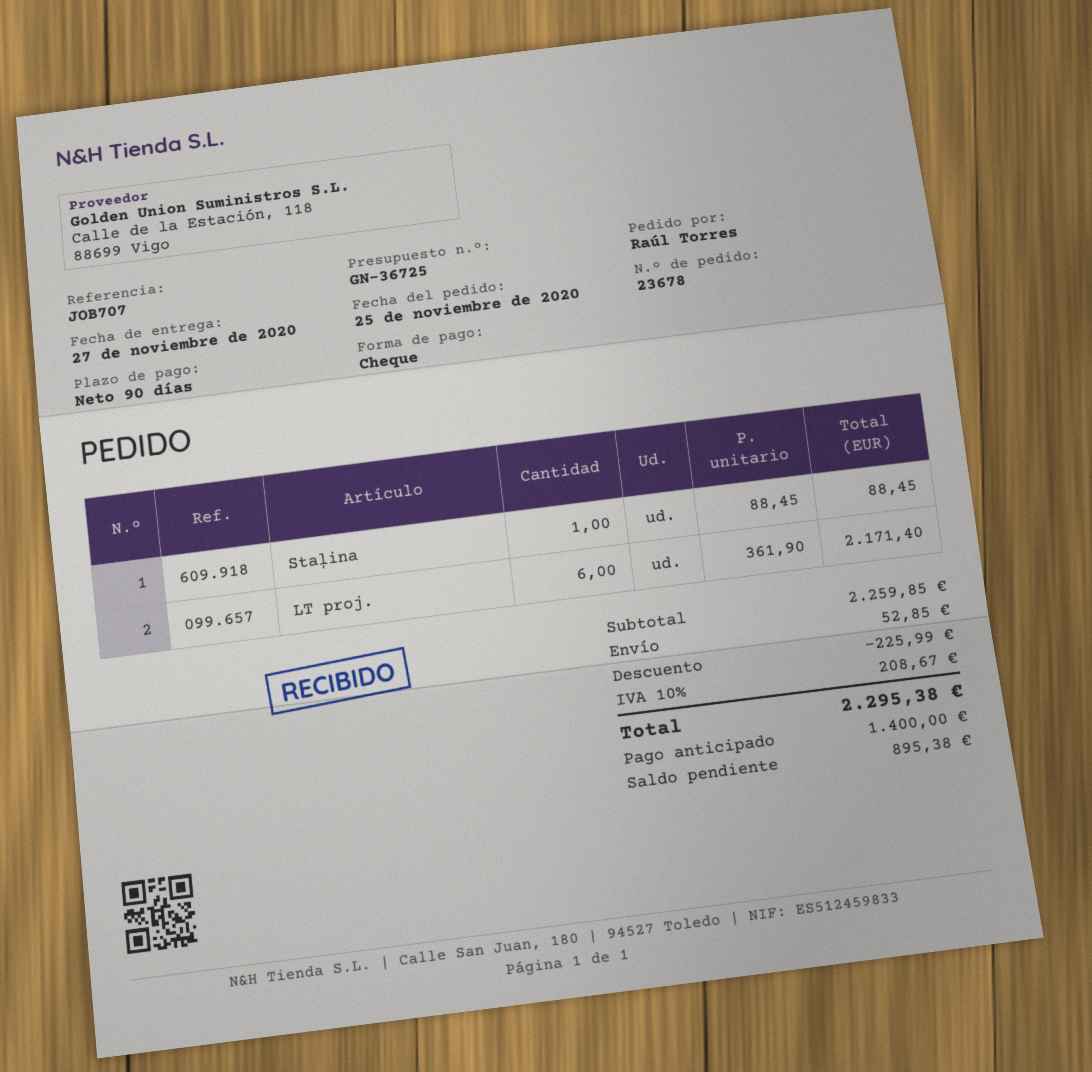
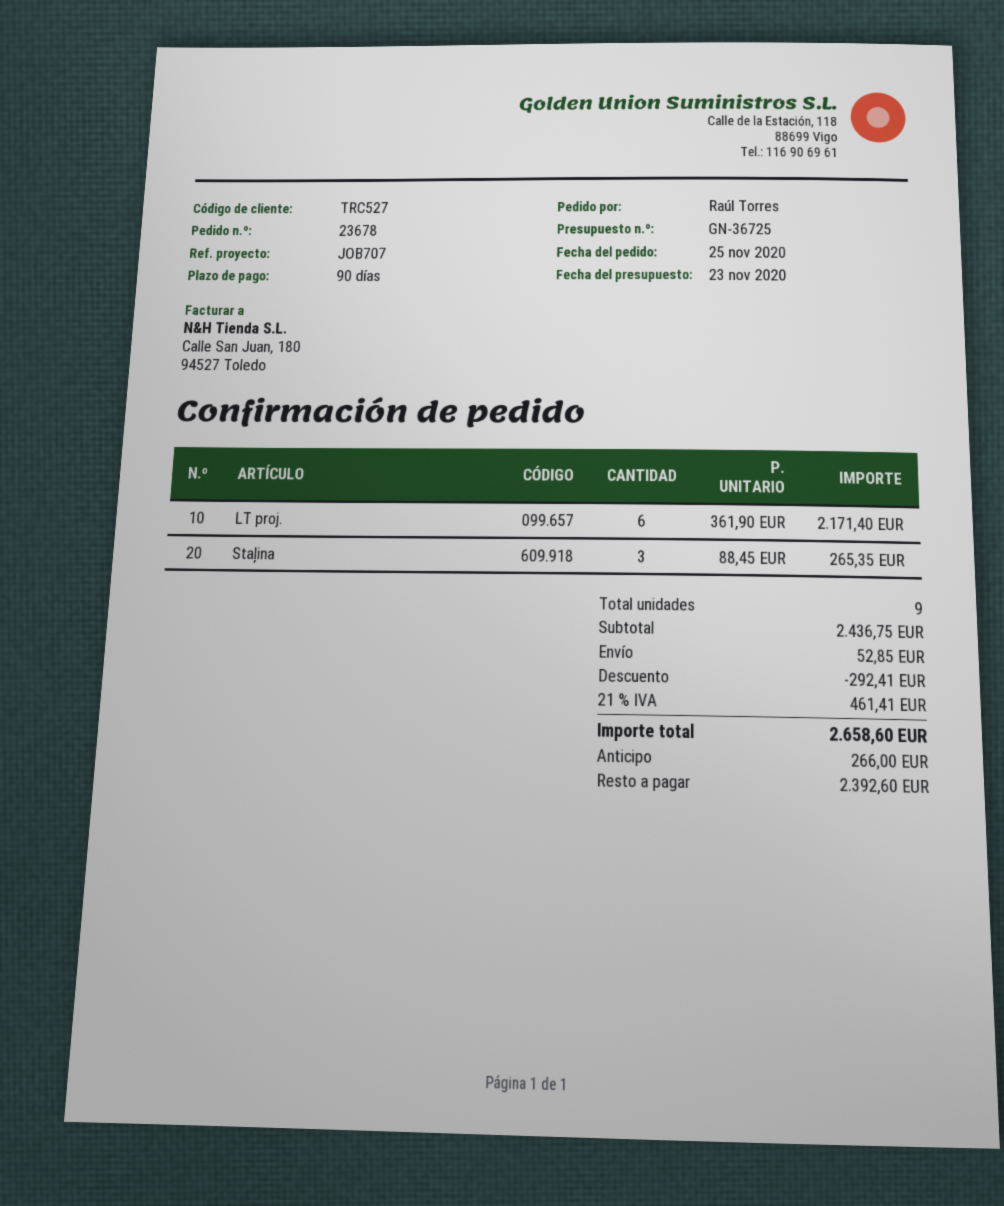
Staļina: 1 x 88.45 = 88.45 -> 3 x 88.45 = 265.35
subtotal: 2259.85 -> 2436.75
discount: 225.99 -> 292.41
tax: 10% = 208.67 -> 21% = 461.41
total: 2295.38 -> 2658.60
deposit: 1400.00 -> 266.00
balance: 895.38 -> 2392.60

